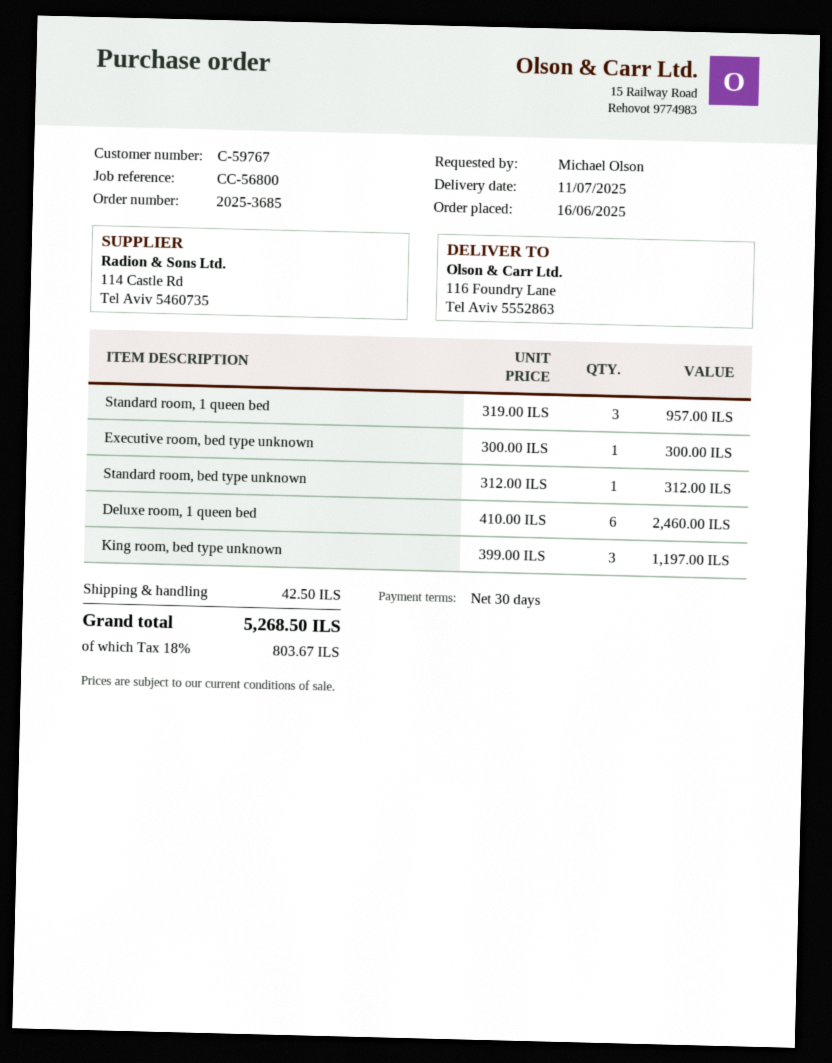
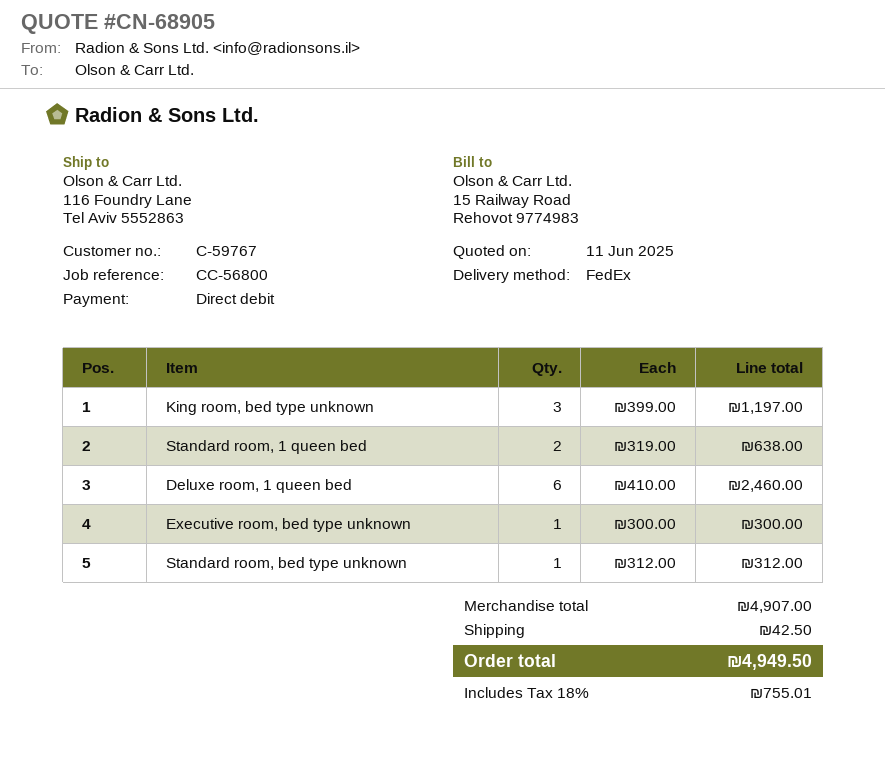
Standard room, 1 queen bed: 3 x 319.00 = 957.00 -> 2 x 319.00 = 638.00
tax: 18% = 803.67 -> 18% = 755.01
total: 5268.50 -> 4949.50

